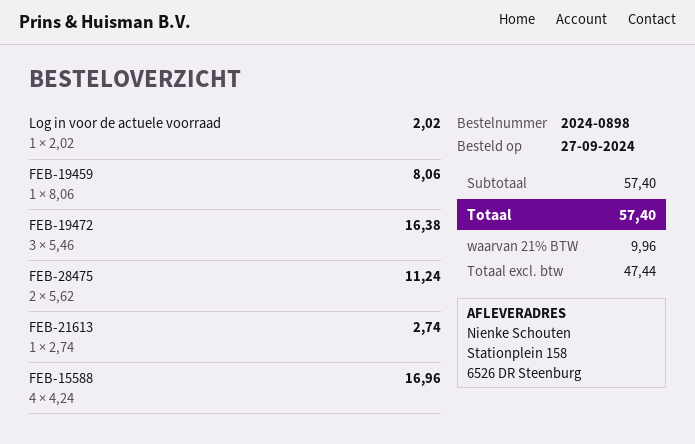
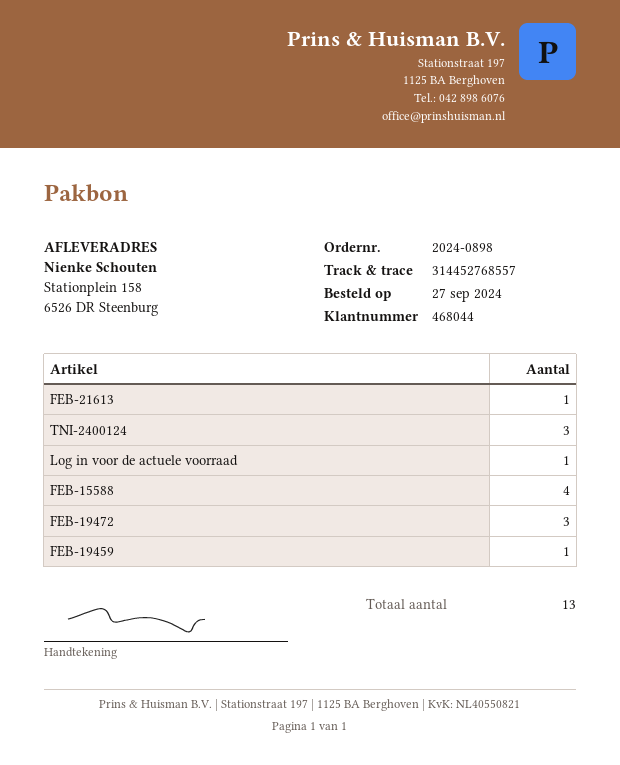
FEB-28475: 2 -> none
TNI-2400124: none -> 3

